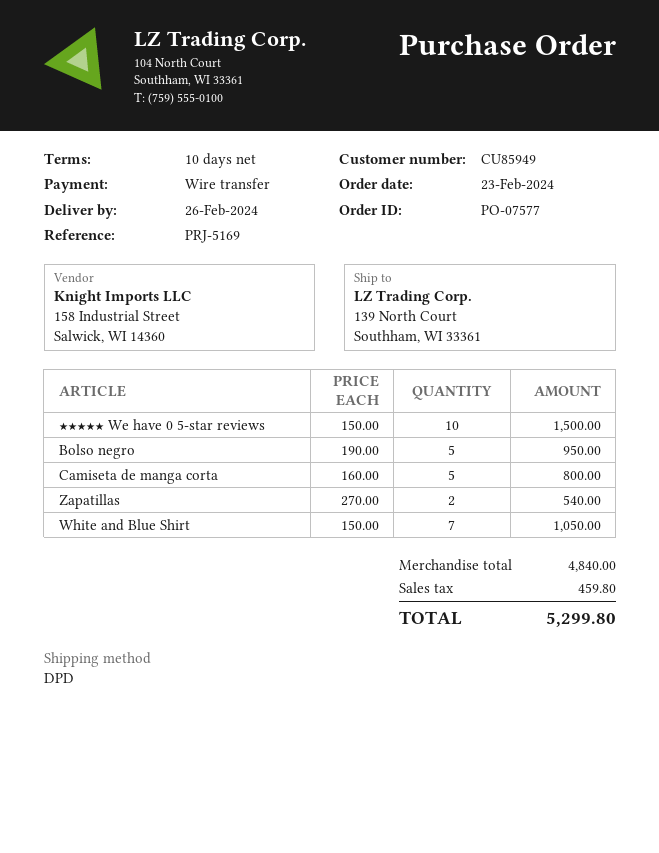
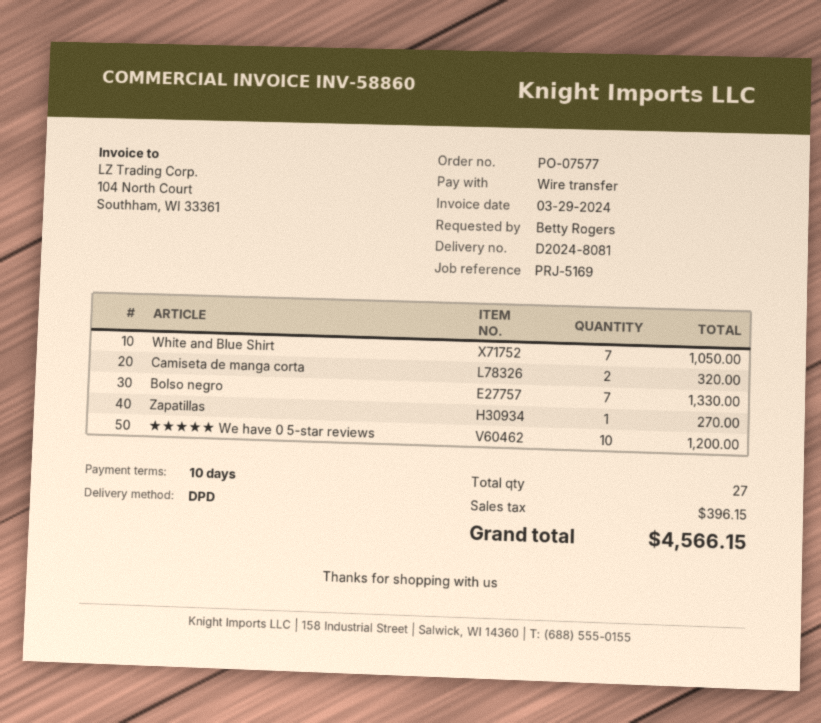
★★★★★ We have 0 5-star reviews: 10 for 1500.00 -> 10 for 1200.00
Bolso negro: 5 for 950.00 -> 7 for 1330.00
Camiseta de manga corta: 5 for 800.00 -> 2 for 320.00
Zapatillas: 2 for 540.00 -> 1 for 270.00
tax: 459.80 -> 396.15
total: 5299.80 -> 4566.15

